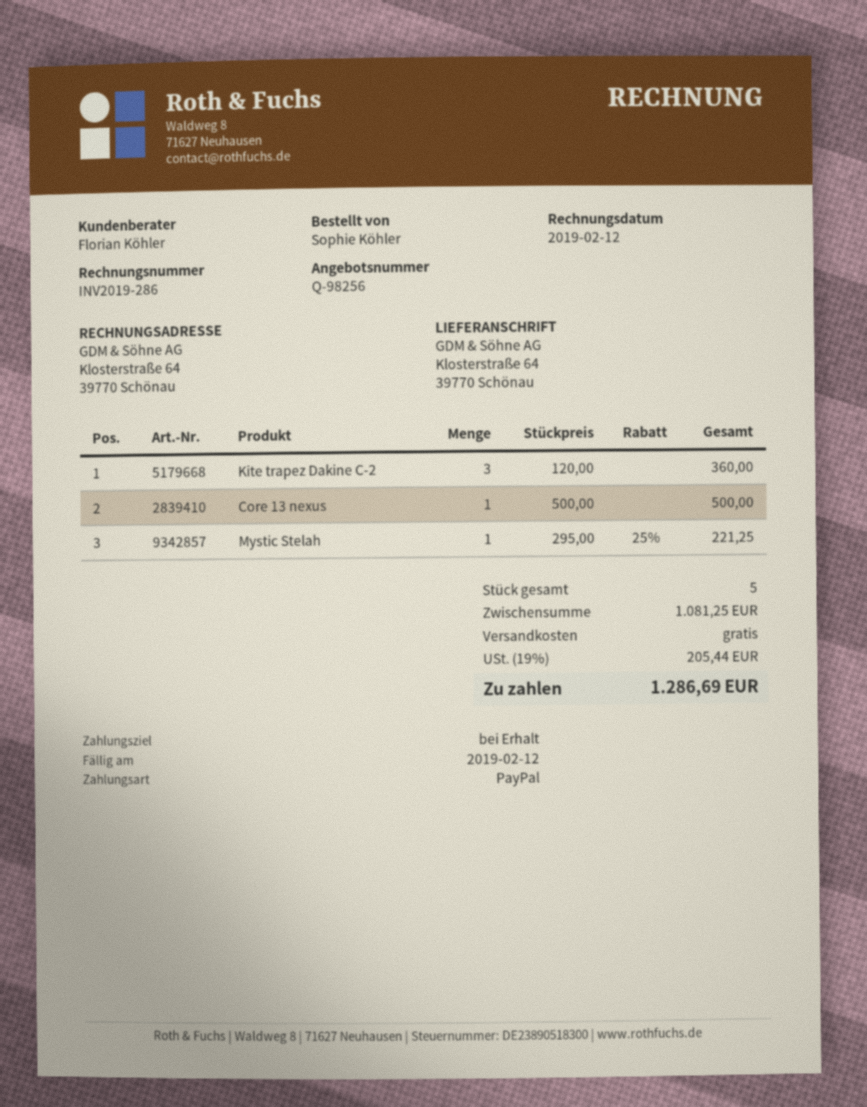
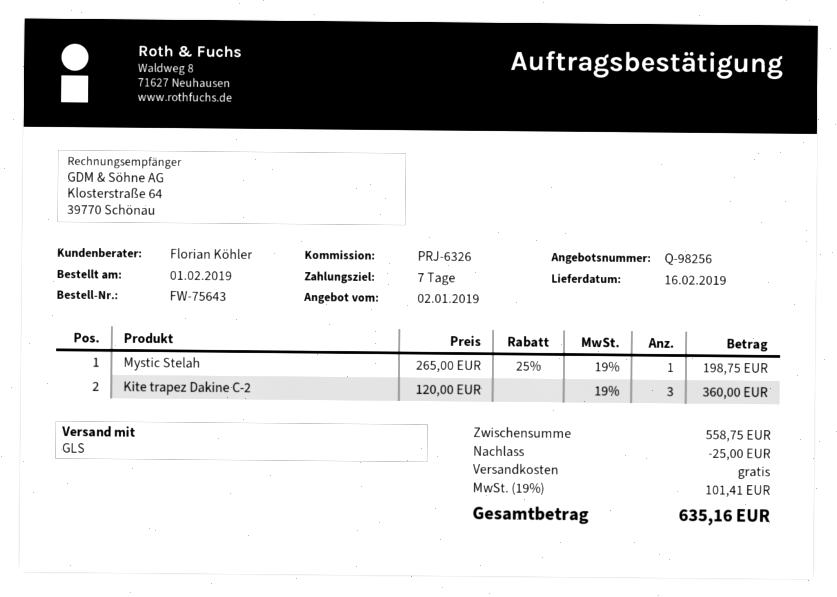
payment terms: on receipt -> 7 days
Core 13 nexus: 1 x 500.00 = 500.00 -> none
Mystic Stelah: 1 x 295.00 - 25% = 221.25 -> 1 x 265.00 - 25% = 198.75
subtotal: 1081.25 -> 558.75
discount: none -> 25.00
tax: 19% = 205.44 -> 19% = 101.41
total: 1286.69 -> 635.16

